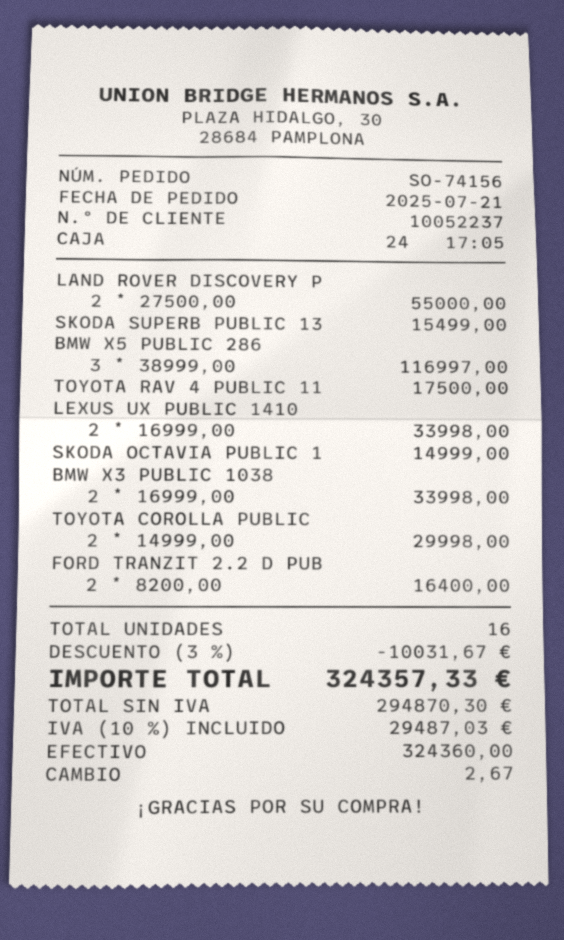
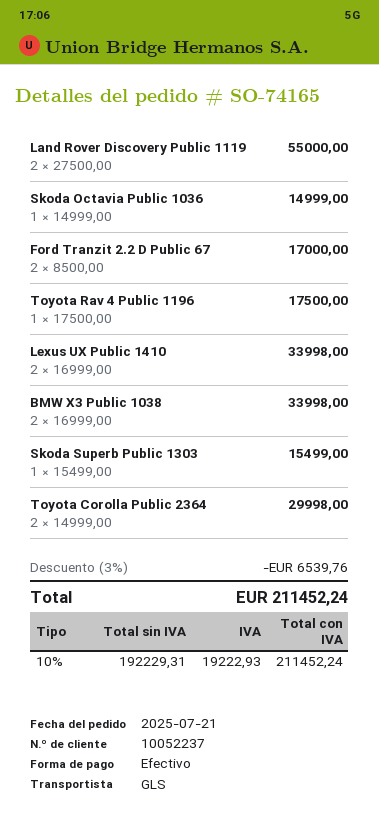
order number: SO-74156 -> SO-74165
BMW X5 PUBLIC 286: 3 x 38999.00 = 116997.00 -> none
FORD TRANZIT 2.2 D PUB: 2 x 8200.00 = 16400.00 -> 2 x 8500.00 = 17000.00
discount: 3% = 10031.67 -> 3% = 6539.76
net: 294870.30 -> 192229.31
tax: 10% = 29487.03 -> 10% = 19222.93
total: 324357.33 -> 211452.24

